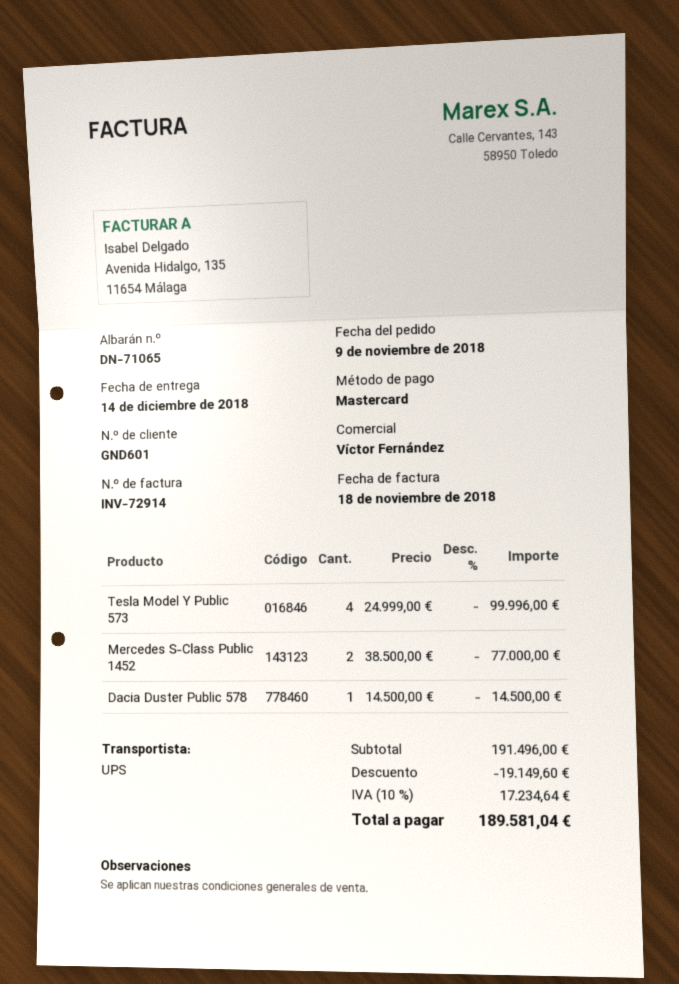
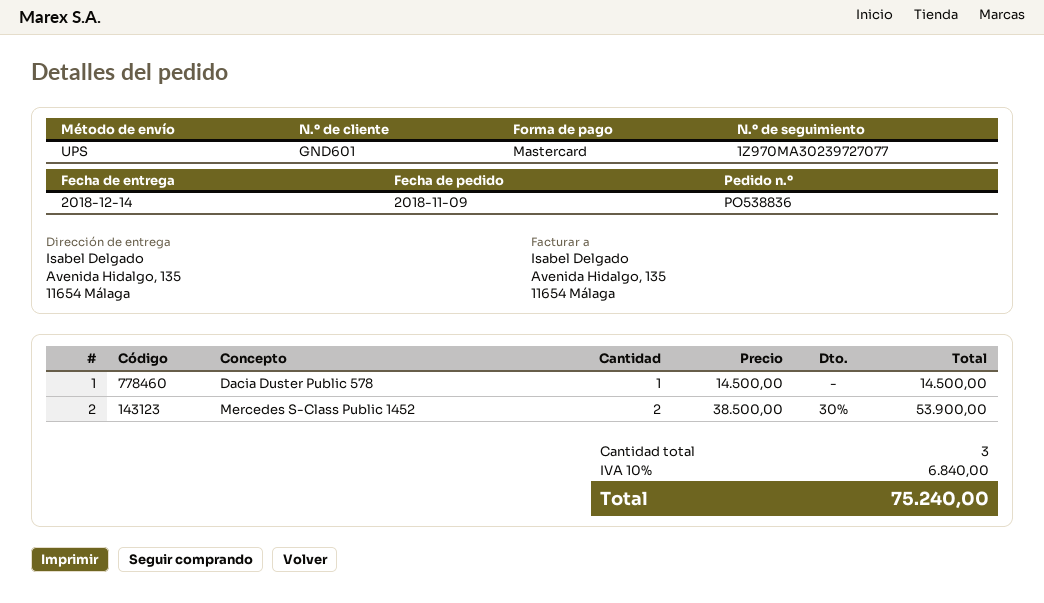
Tesla Model Y Public 573: 4 x 24999.00 = 99996.00 -> none
Mercedes S-Class Public 1452: 2 x 38500.00 = 77000.00 -> 2 x 38500.00 - 30% = 53900.00
discount: 19149.60 -> none
tax: 10% = 17234.64 -> 10% = 6840.00
total: 189581.04 -> 75240.00

